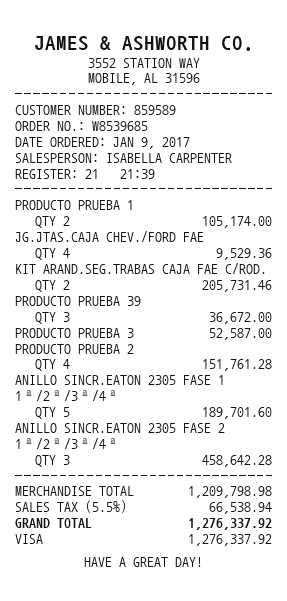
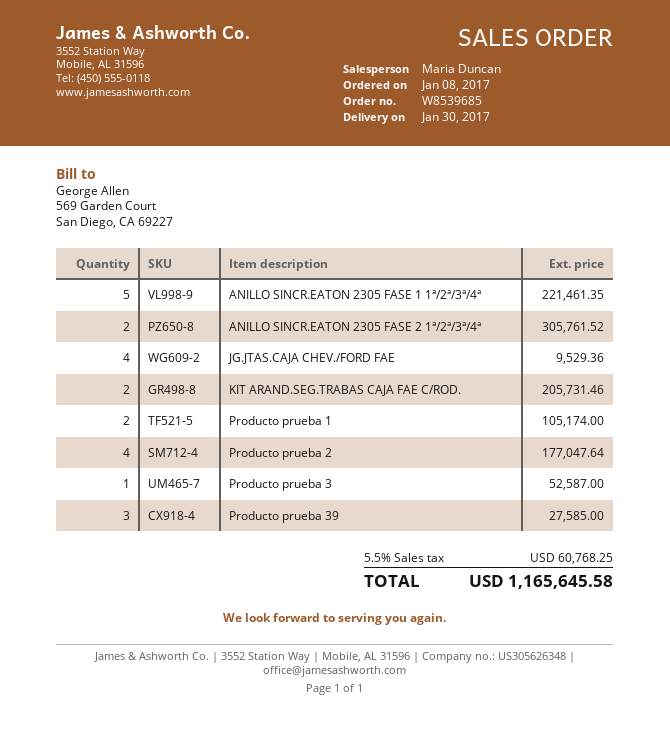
order date: 2017-01-09 -> 2017-01-08
sales rep: ISABELLA CARPENTER -> Maria Duncan
PRODUCTO PRUEBA 39: 3 for 36672.00 -> 3 for 27585.00
PRODUCTO PRUEBA 2: 4 for 151761.28 -> 4 for 177047.64
ANILLO SINCR.EATON 2305 FASE 1 1ª/2ª/3ª/4ª: 5 for 189701.60 -> 5 for 221461.35
ANILLO SINCR.EATON 2305 FASE 2 1ª/2ª/3ª/4ª: 3 for 458642.28 -> 2 for 305761.52
tax: 5.5% = 66538.94 -> 5.5% = 60768.25
total: 1276337.92 -> 1165645.58

